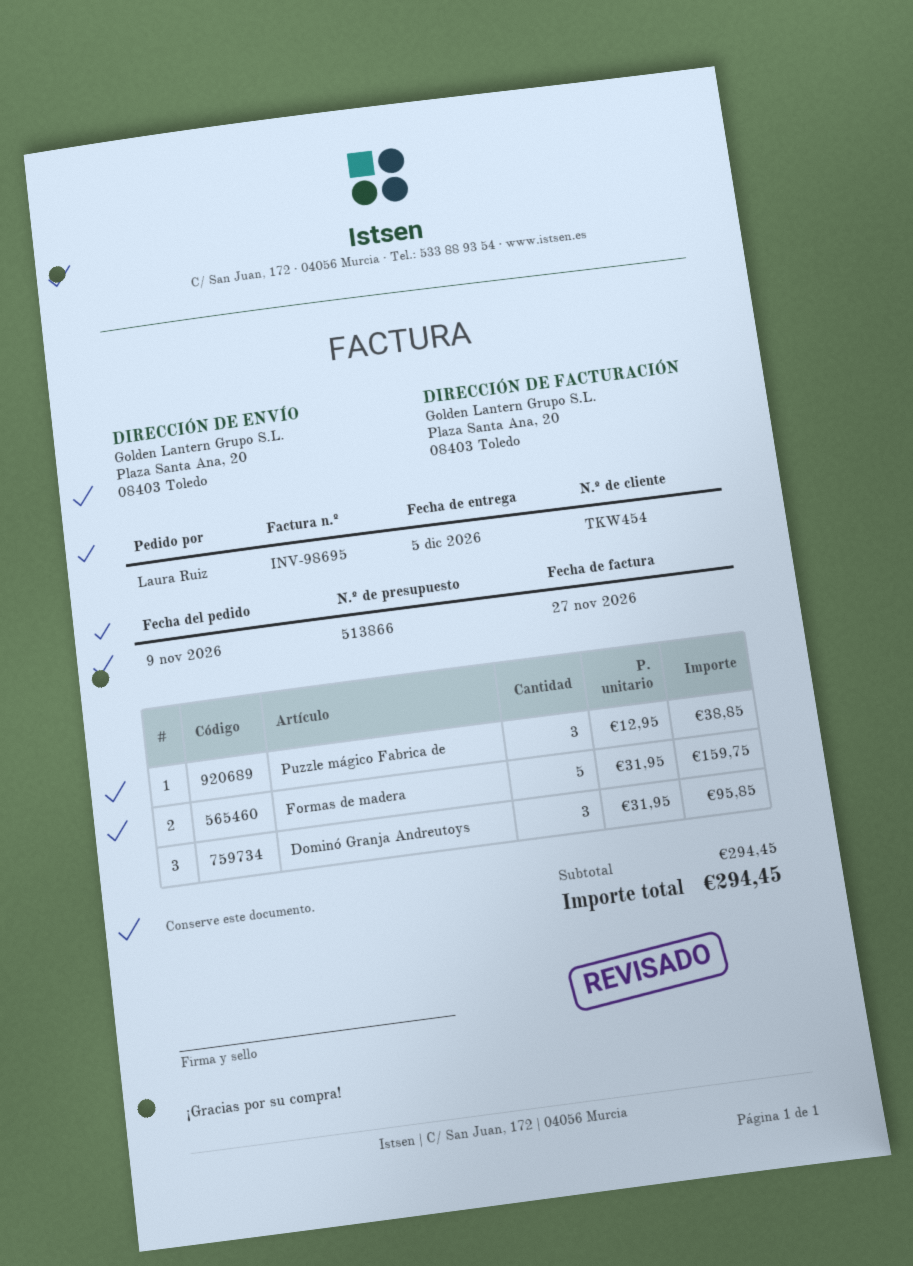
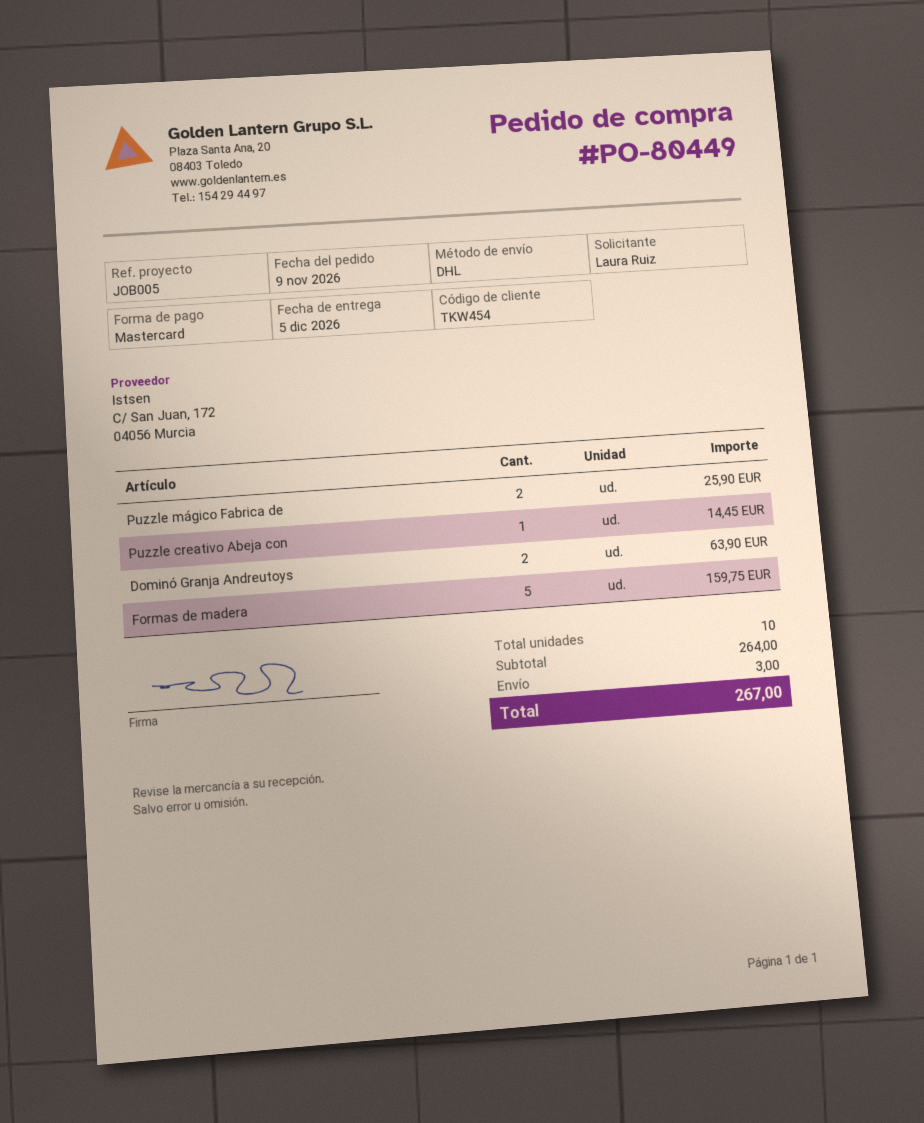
Puzzle mágico Fabrica de: 3 for 38.85 -> 2 for 25.90
Dominó Granja Andreutoys: 3 for 95.85 -> 2 for 63.90
Puzzle creativo Abeja con: none -> 1 for 14.45
subtotal: 294.45 -> 264.00
shipping: none -> 3.00
total: 294.45 -> 267.00

